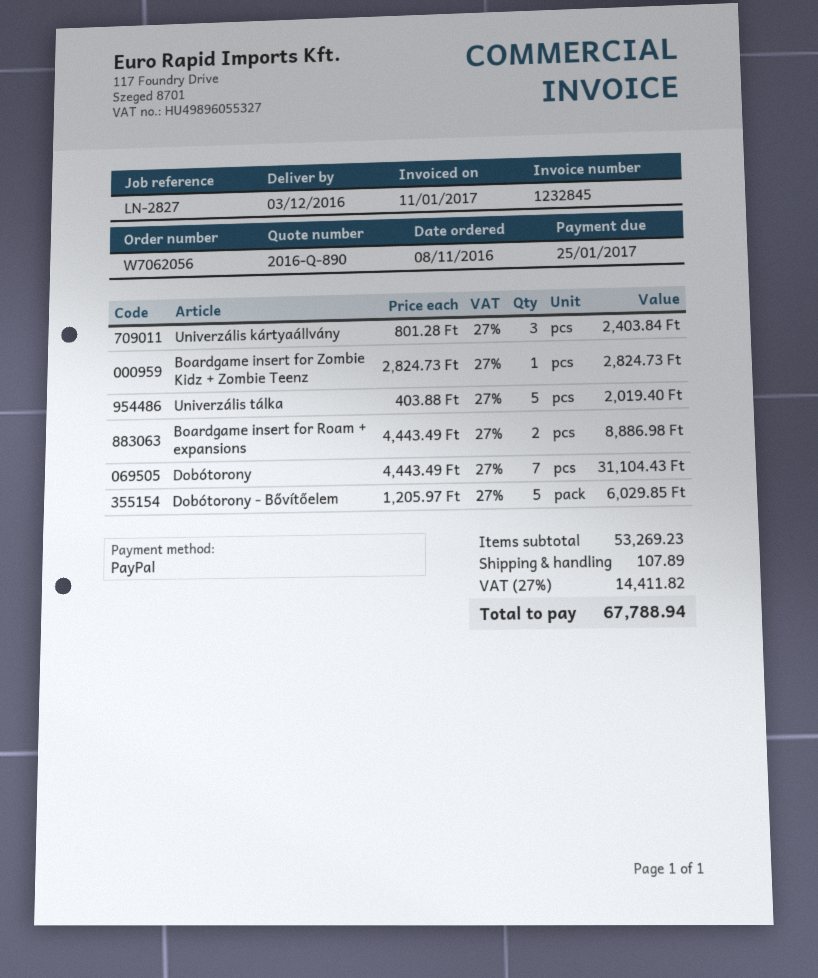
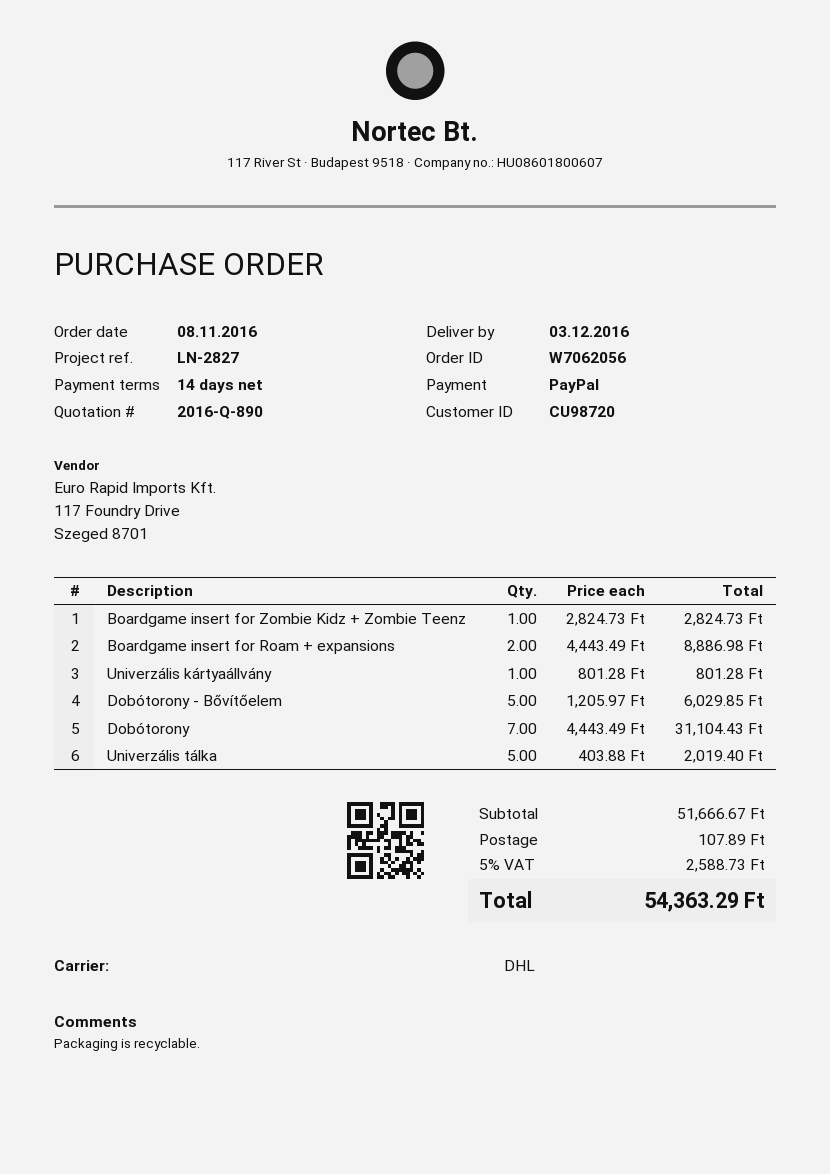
Univerzális kártyaállvány: 3 x 801.28 = 2403.84 -> 1 x 801.28 = 801.28
subtotal: 53269.23 -> 51666.67
tax: 27% = 14411.82 -> 5% = 2588.73
total: 67788.94 -> 54363.29

